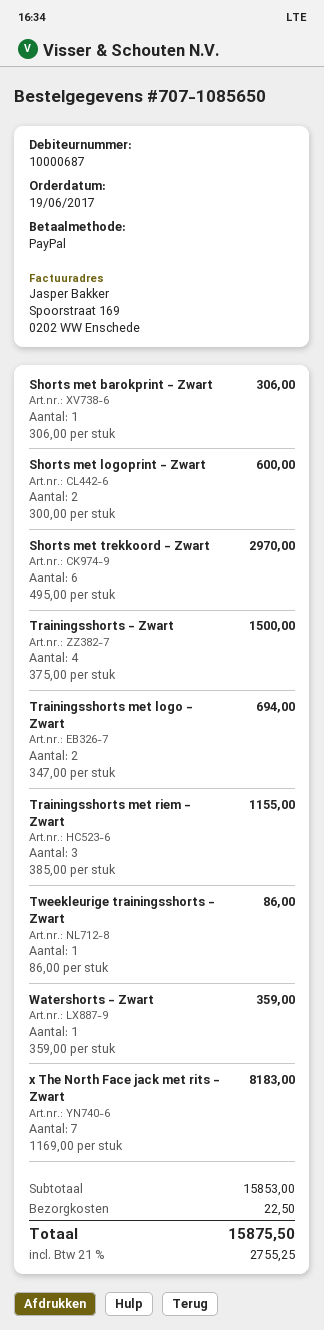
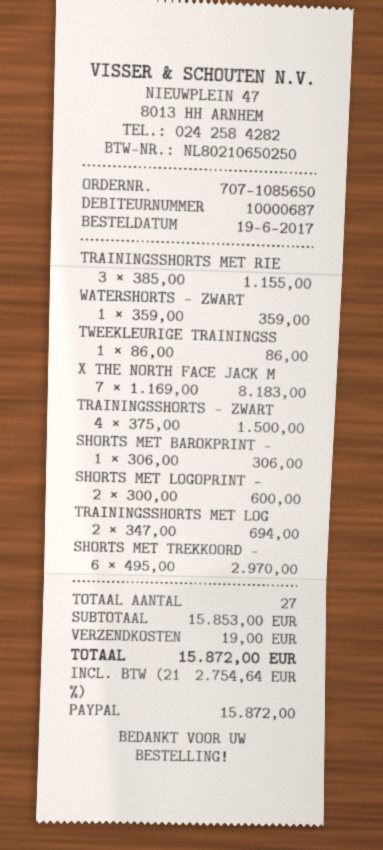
shipping: 22.50 -> 19.00
tax: 21% = 2755.25 -> 21% = 2754.64
total: 15875.50 -> 15872.00

